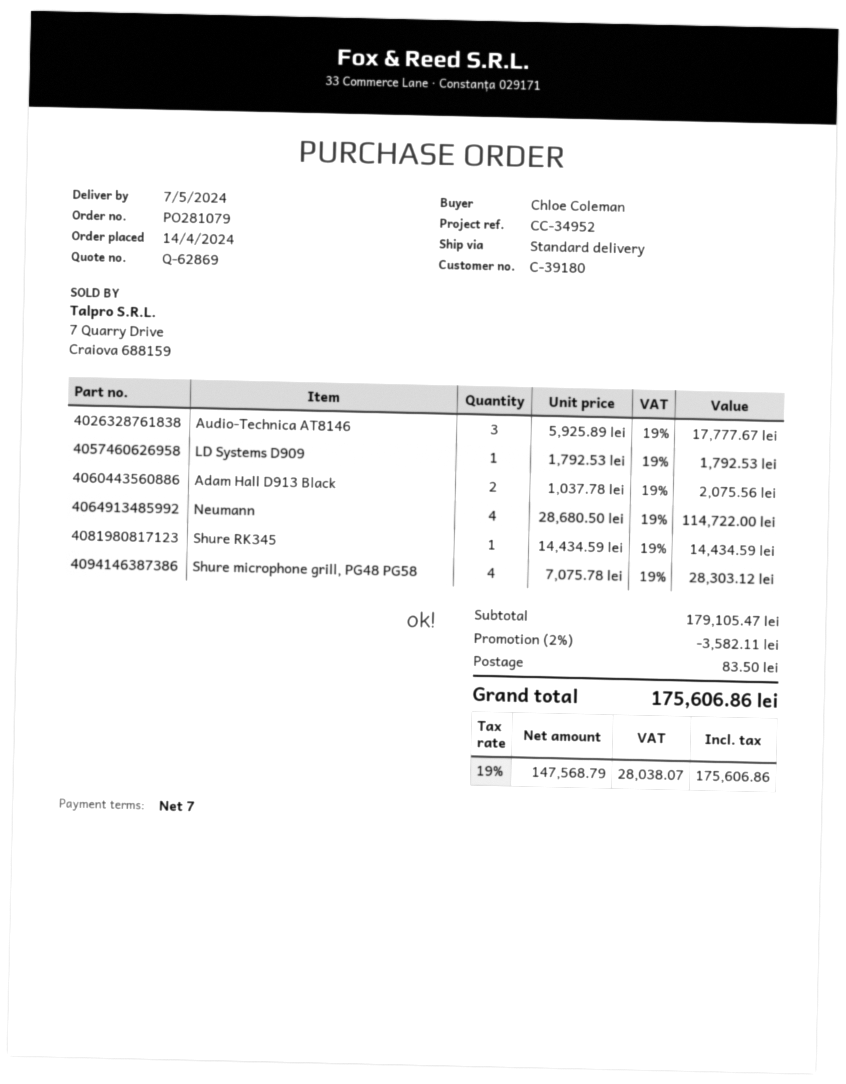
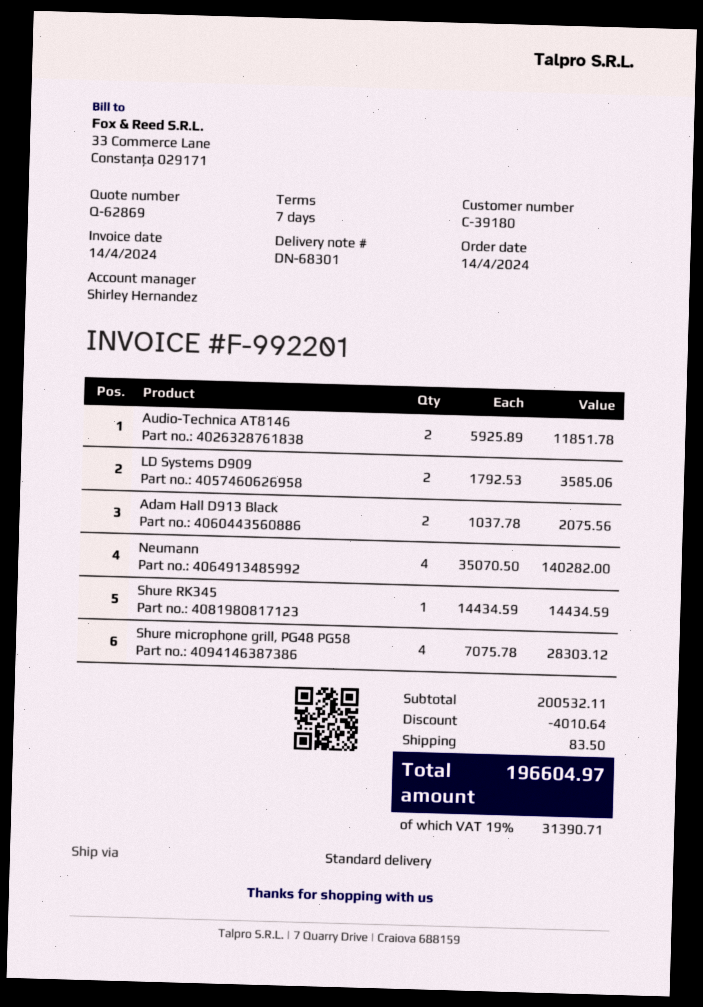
Audio-Technica AT8146: 3 x 5925.89 = 17777.67 -> 2 x 5925.89 = 11851.78
LD Systems D909: 1 x 1792.53 = 1792.53 -> 2 x 1792.53 = 3585.06
Neumann: 4 x 28680.50 = 114722.00 -> 4 x 35070.50 = 140282.00
subtotal: 179105.47 -> 200532.11
discount: 3582.11 -> 4010.64
tax: 19% = 28038.07 -> 19% = 31390.71
total: 175606.86 -> 196604.97

